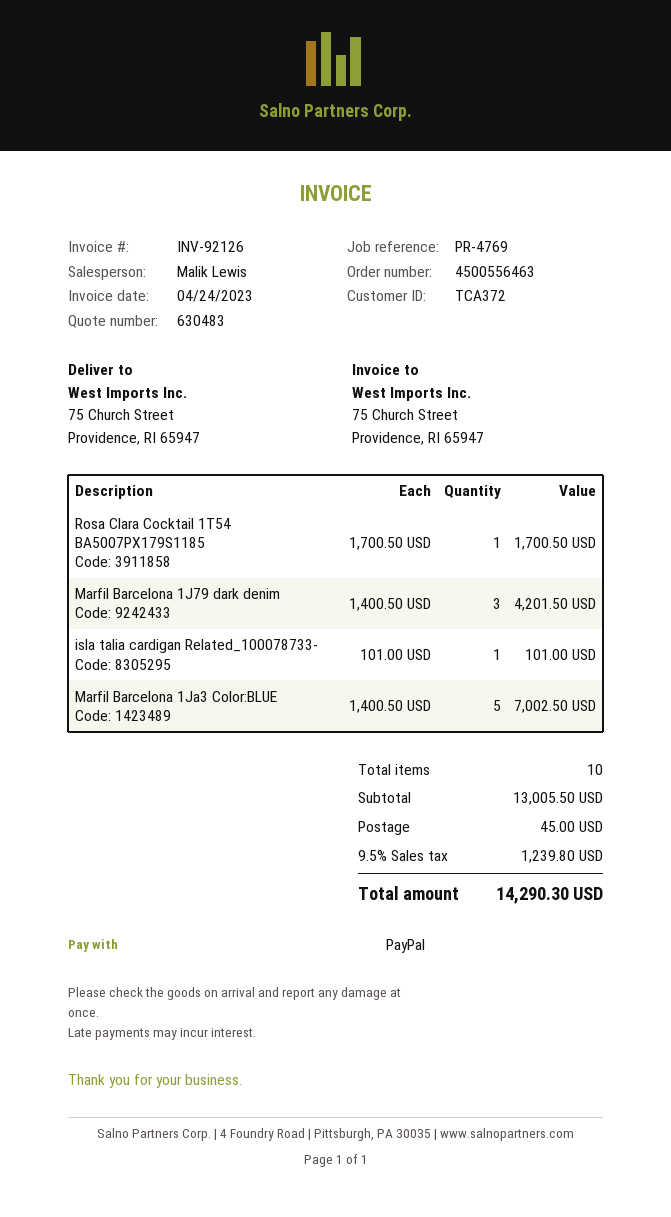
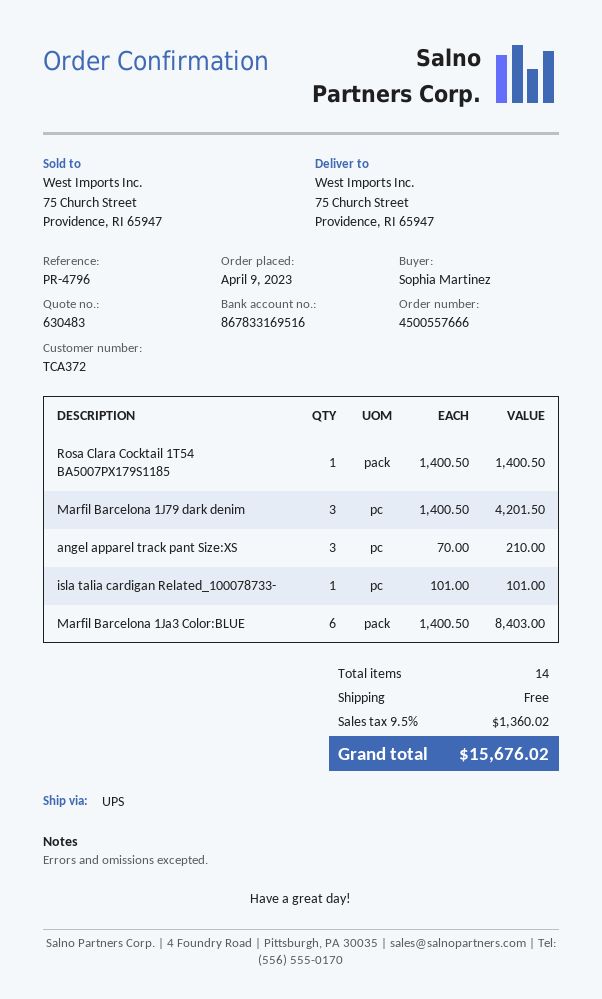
order number: 4500556463 -> 4500557666
reference: PR-4769 -> PR-4796
Rosa Clara Cocktail 1T54 BA5007PX179S1185: 1 x 1700.50 = 1700.50 -> 1 x 1400.50 = 1400.50
Marfil Barcelona 1Ja3 Color:BLUE: 5 x 1400.50 = 7002.50 -> 6 x 1400.50 = 8403.00
angel apparel track pant Size:XS: none -> 3 x 70.00 = 210.00
total quantity: 10 -> 14
shipping: 45.00 -> 0.00
tax: 9.5% = 1239.80 -> 9.5% = 1360.02
total: 14290.30 -> 15676.02

